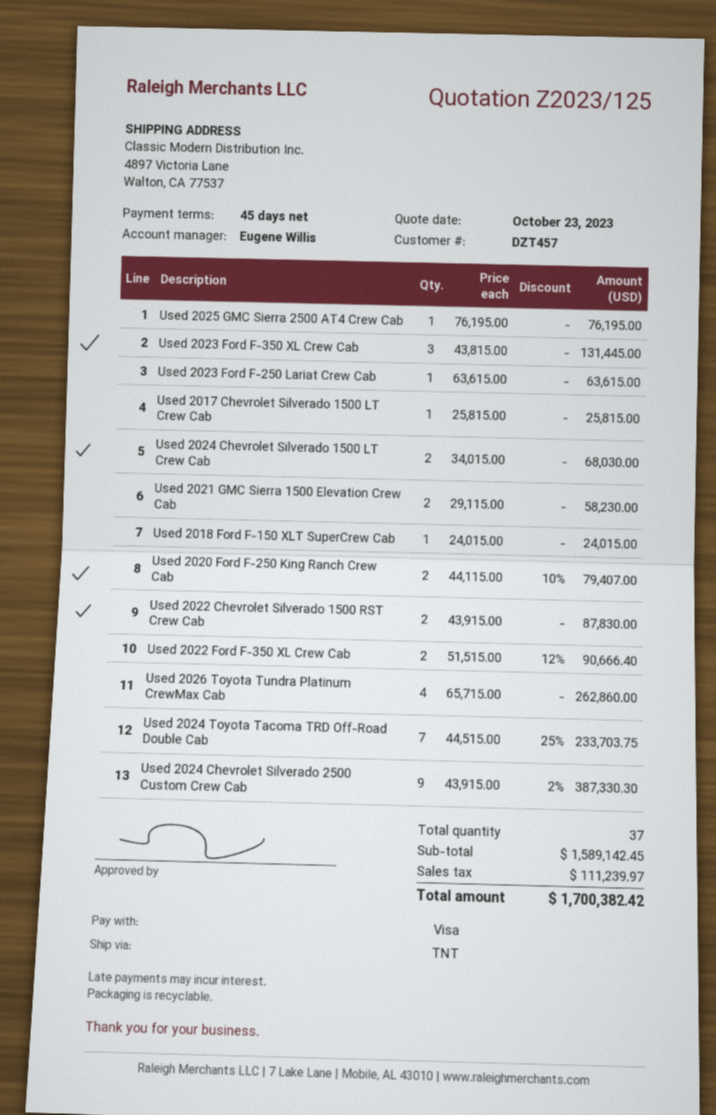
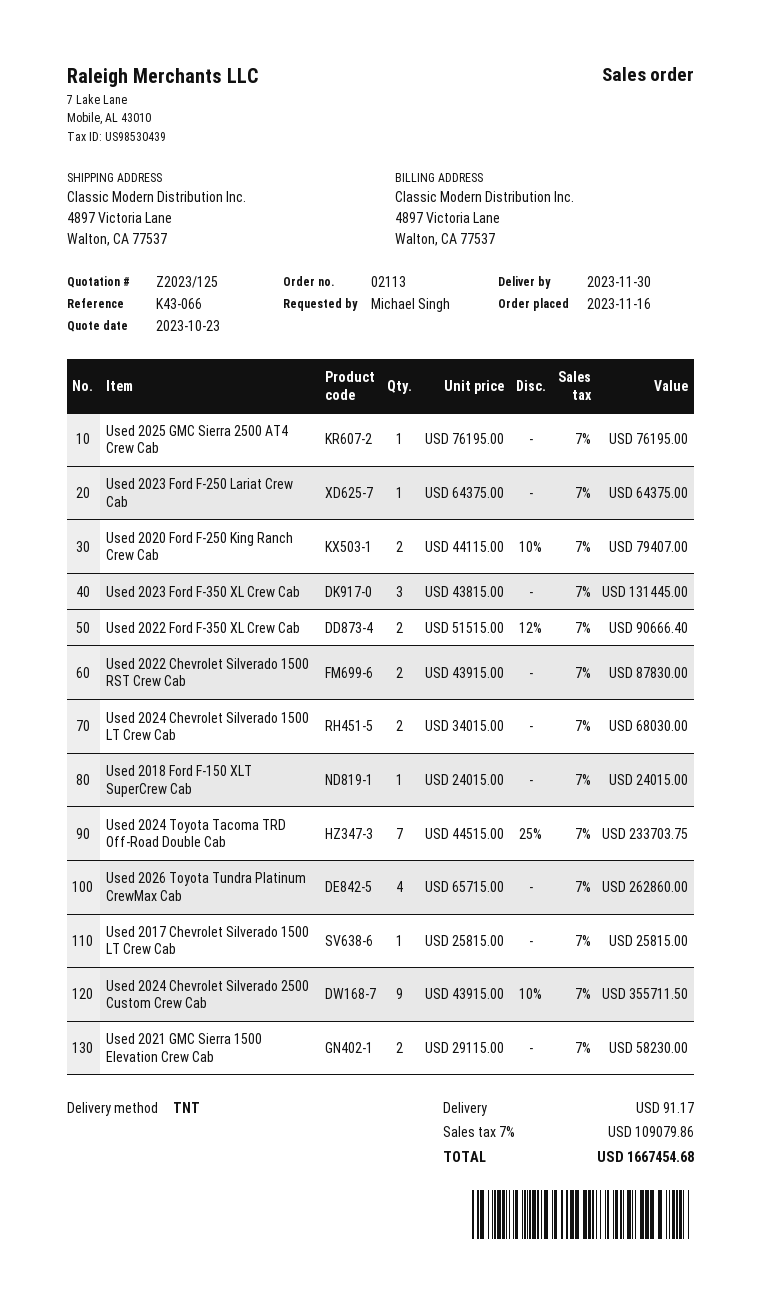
Used 2023 Ford F-250 Lariat Crew Cab: 1 x 63615.00 = 63615.00 -> 1 x 64375.00 = 64375.00
Used 2024 Chevrolet Silverado 2500 Custom Crew Cab: 9 x 43915.00 - 2% = 387330.30 -> 9 x 43915.00 - 10% = 355711.50
shipping: none -> 91.17
tax: 111239.97 -> 109079.86
total: 1700382.42 -> 1667454.68

